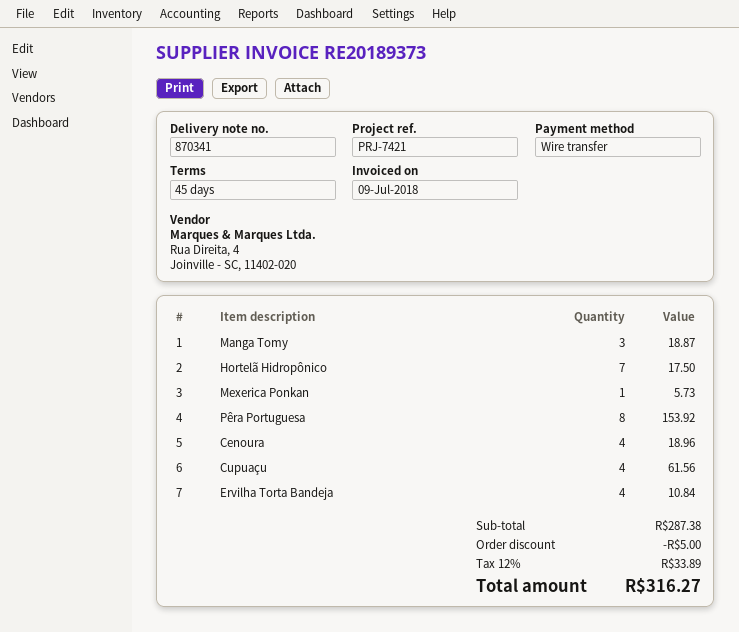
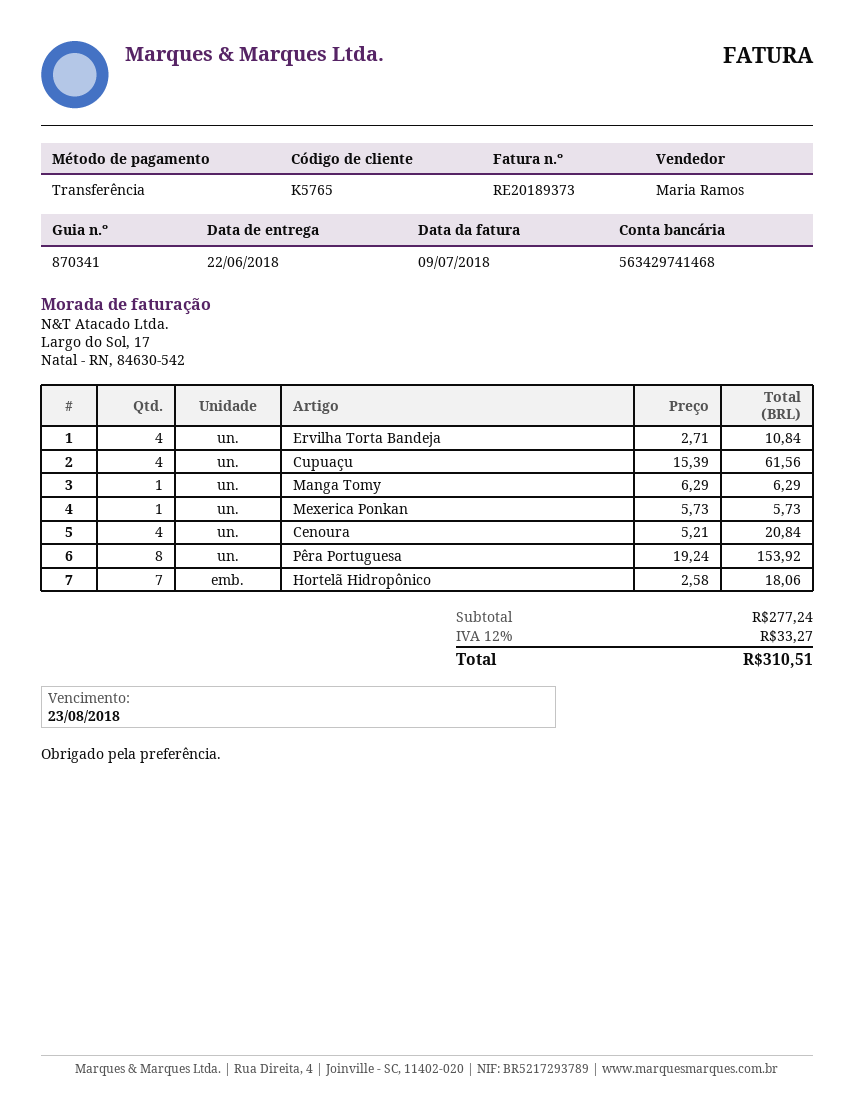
Manga Tomy: 3 for 18.87 -> 1 for 6.29
Hortelã Hidropônico: 7 for 17.50 -> 7 for 18.06
Cenoura: 4 for 18.96 -> 4 for 20.84
subtotal: 287.38 -> 277.24
discount: 5.00 -> none
tax: 12% = 33.89 -> 12% = 33.27
total: 316.27 -> 310.51

